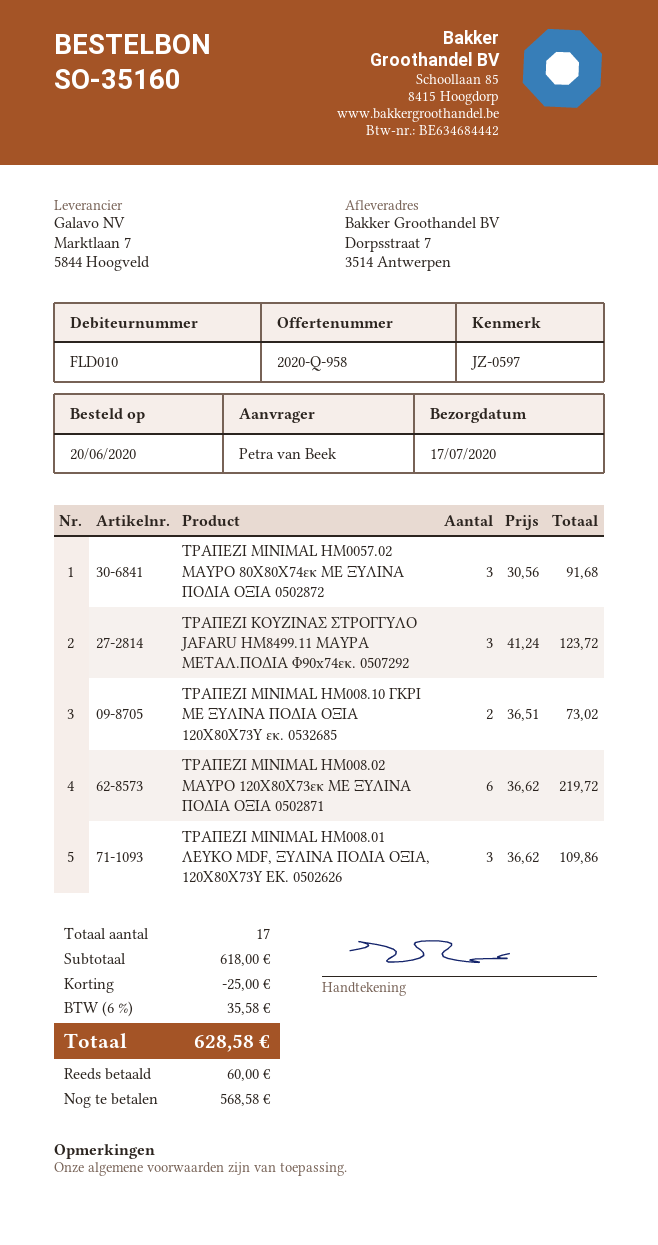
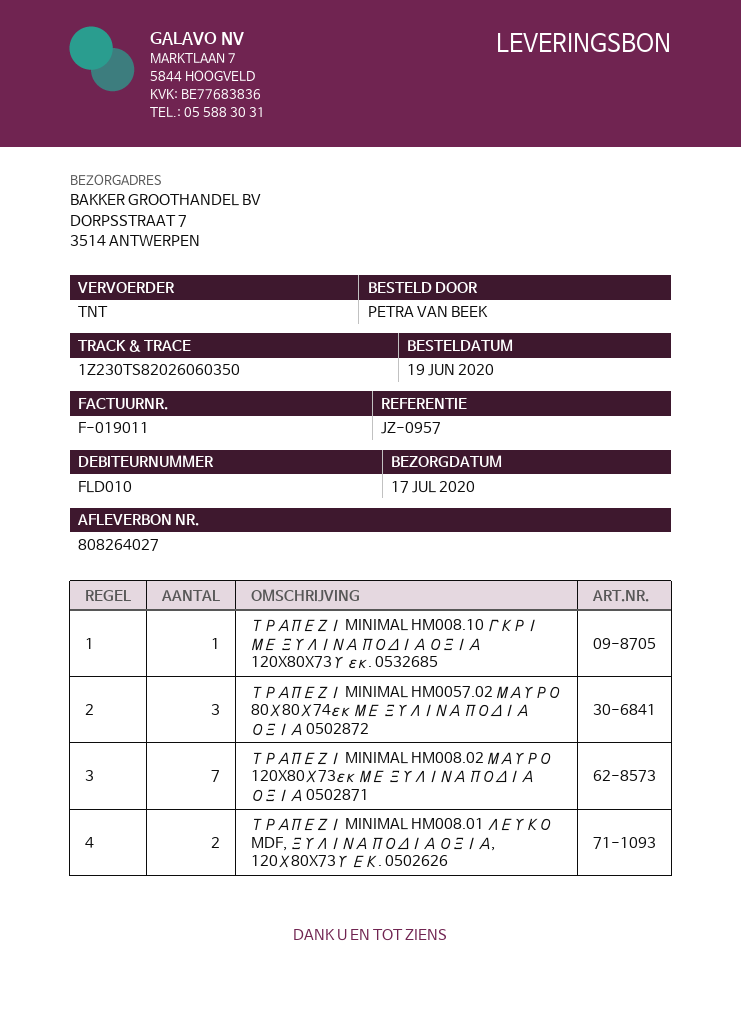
order date: 2020-06-20 -> 2020-06-19
reference: JZ-0597 -> JZ-0957
ΤΡΑΠΕΖΙ ΚΟΥΖΙΝΑΣ ΣΤΡΟΓΓΥΛΟ JAFARU HM8499.11 ΜΑΥΡΑ ΜΕΤΑΛ.ΠΟΔΙΑ Φ90x74εκ. 0507292: 3 -> none
ΤΡΑΠΕΖΙ MINIMAL HM008.10 ΓΚΡΙ ΜΕ ΞΥΛΙΝΑ ΠΟΔΙΑ ΟΞΙΑ 120X80X73Υ εκ. 0532685: 2 -> 1
ΤΡΑΠΕΖΙ MINIMAL HM008.02 ΜΑΥΡΟ 120X80Χ73εκ ΜΕ ΞΥΛΙΝΑ ΠΟΔΙΑ ΟΞΙΑ 0502871: 6 -> 7
ΤΡΑΠΕΖΙ MINIMAL HM008.01 ΛΕΥΚΟ MDF, ΞΥΛΙΝΑ ΠΟΔΙΑ ΟΞΙΑ, 120Χ80X73Υ ΕΚ. 0502626: 3 -> 2

